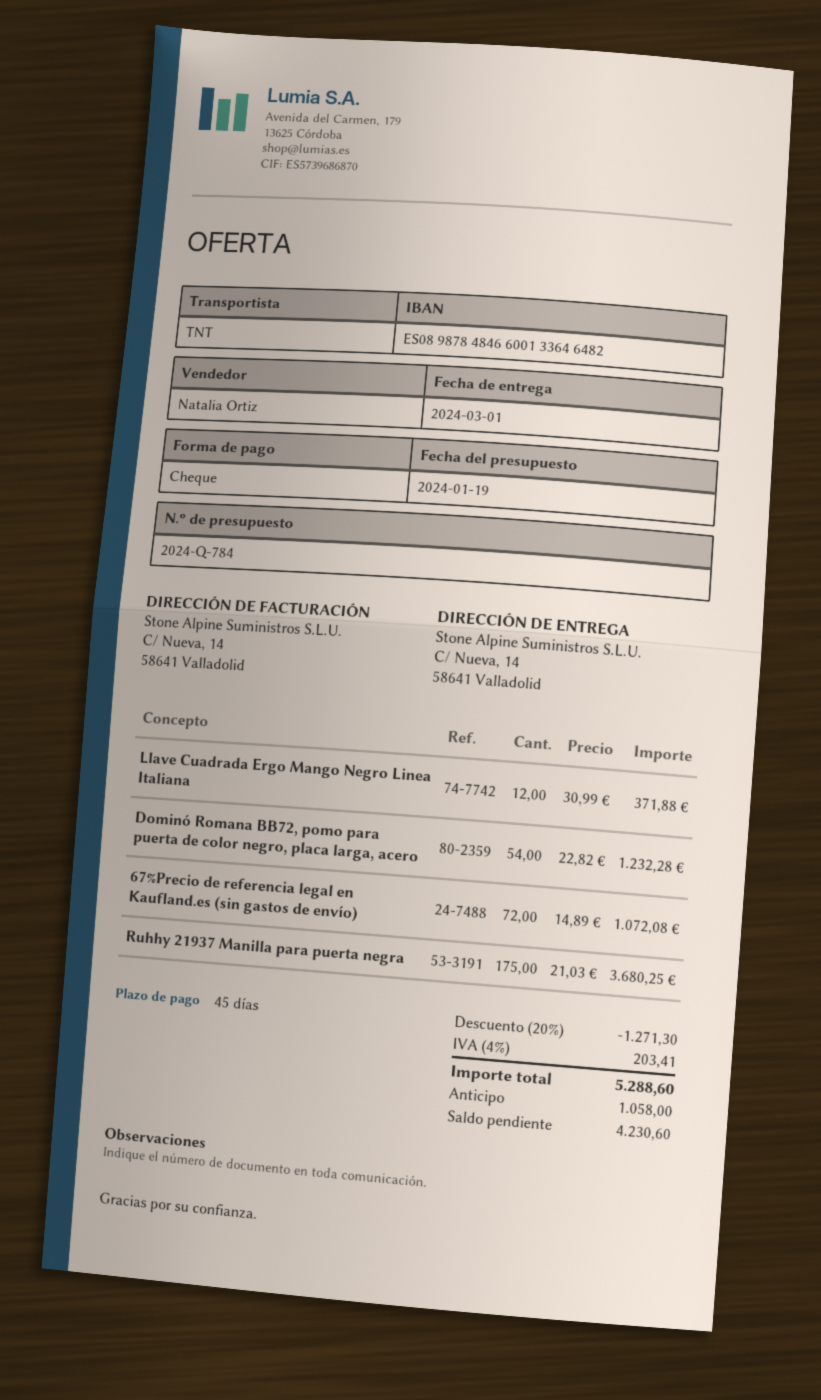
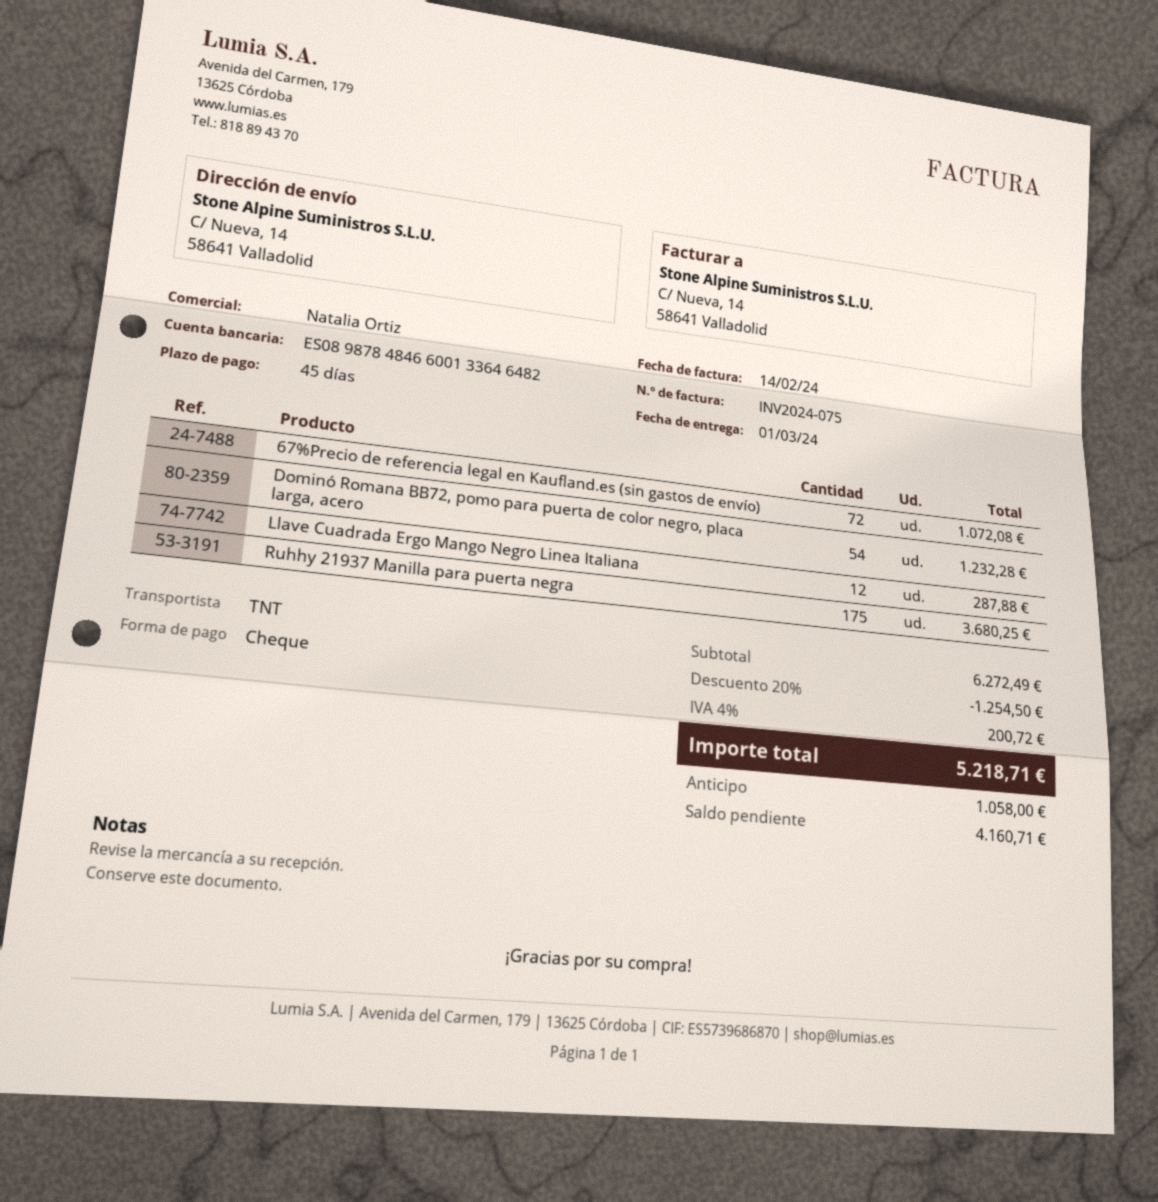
Llave Cuadrada Ergo Mango Negro Linea Italiana: 12 for 371.88 -> 12 for 287.88
discount: 20% = 1271.30 -> 20% = 1254.50
tax: 4% = 203.41 -> 4% = 200.72
total: 5288.60 -> 5218.71
balance: 4230.60 -> 4160.71

